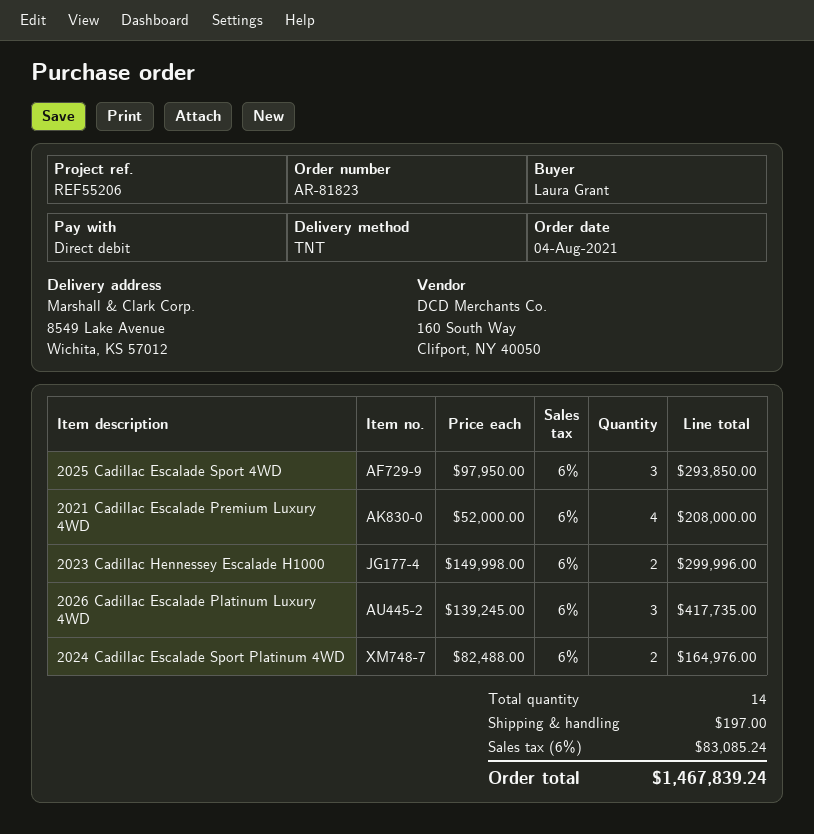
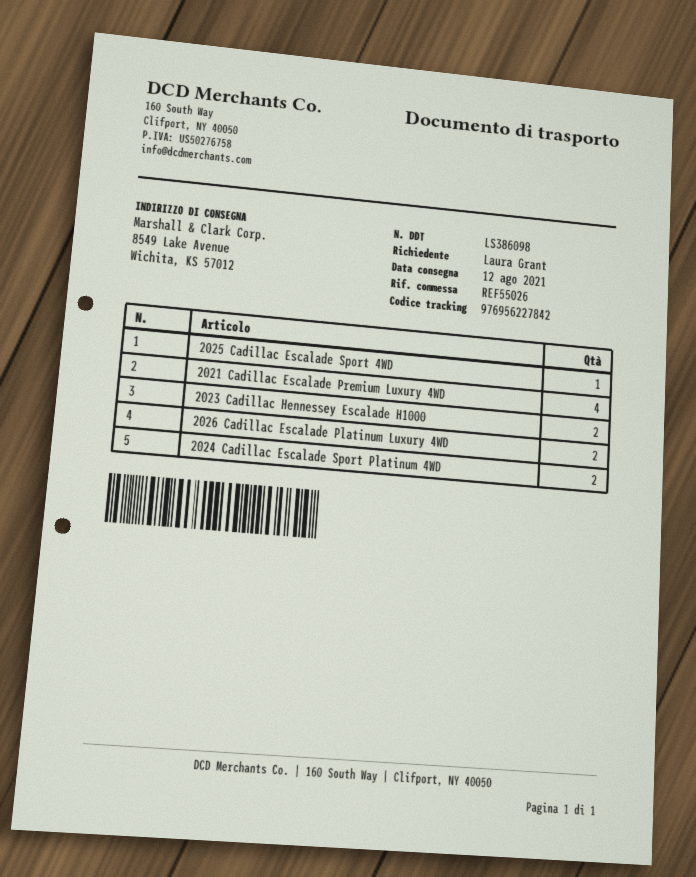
reference: REF55206 -> REF55026
2025 Cadillac Escalade Sport 4WD: 3 -> 1
2026 Cadillac Escalade Platinum Luxury 4WD: 3 -> 2

